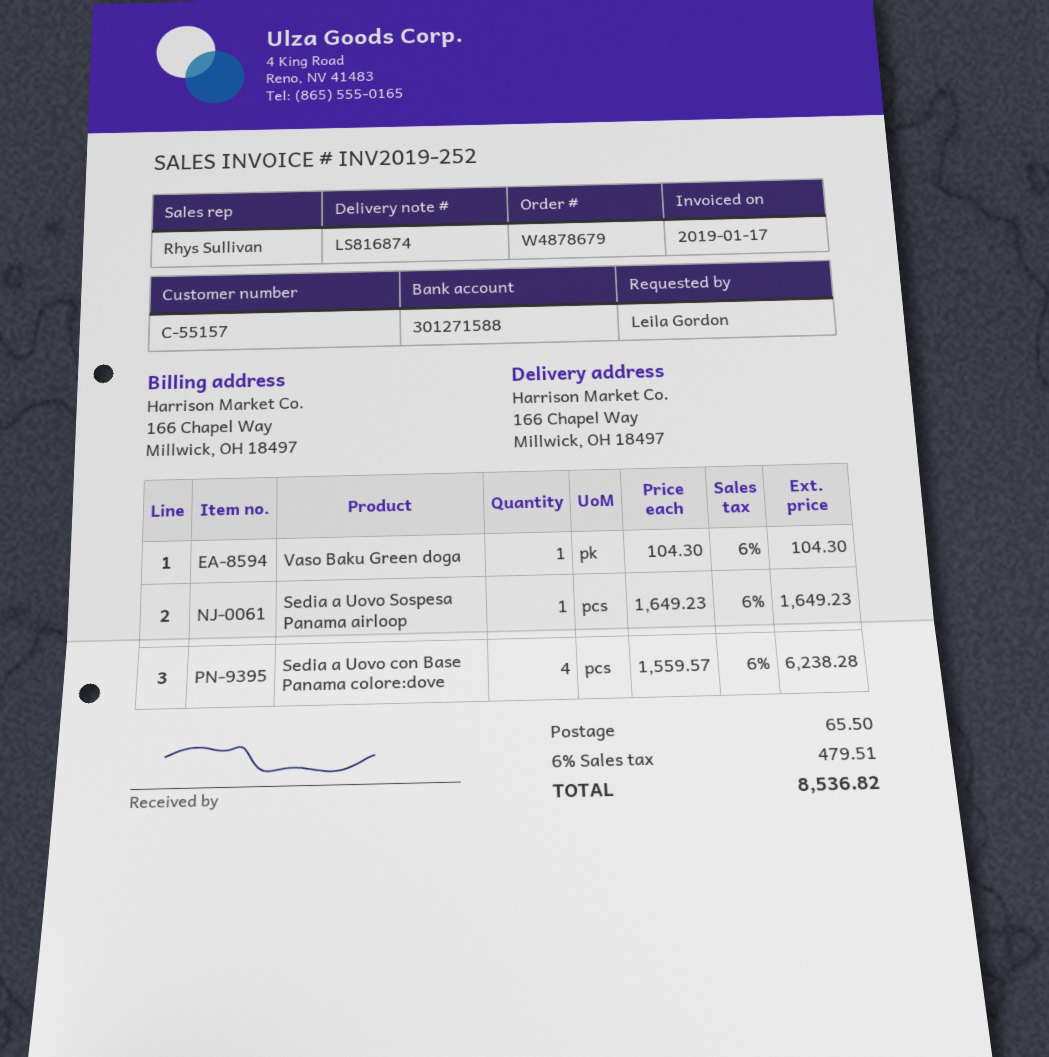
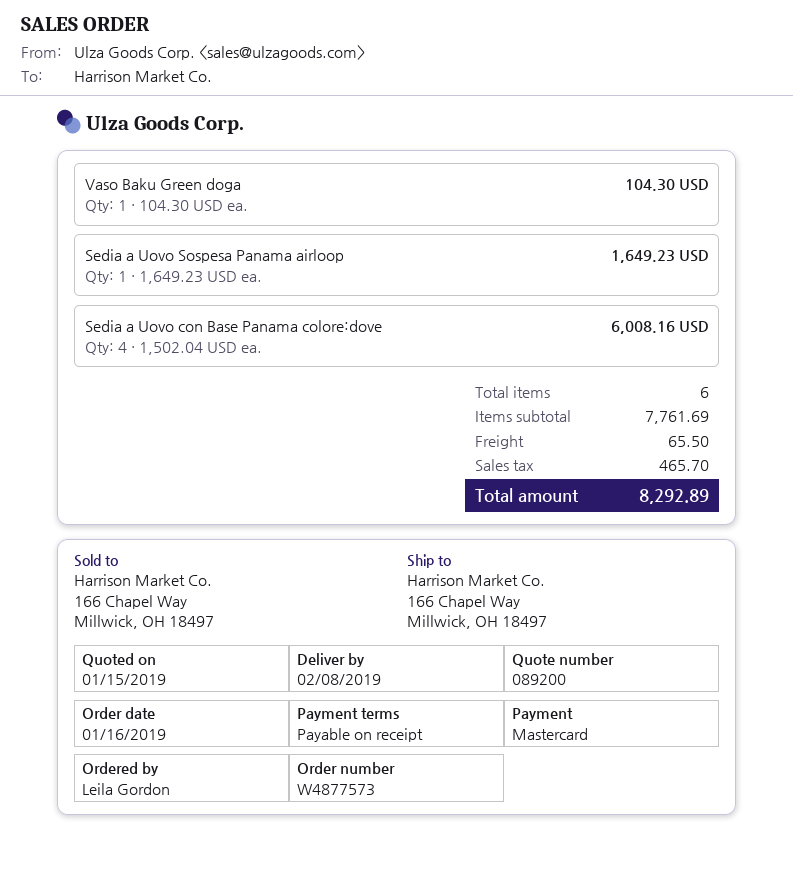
order number: W4878679 -> W4877573
Sedia a Uovo con Base Panama colore:dove: 4 x 1559.57 = 6238.28 -> 4 x 1502.04 = 6008.16
tax: 479.51 -> 465.70
total: 8536.82 -> 8292.89

